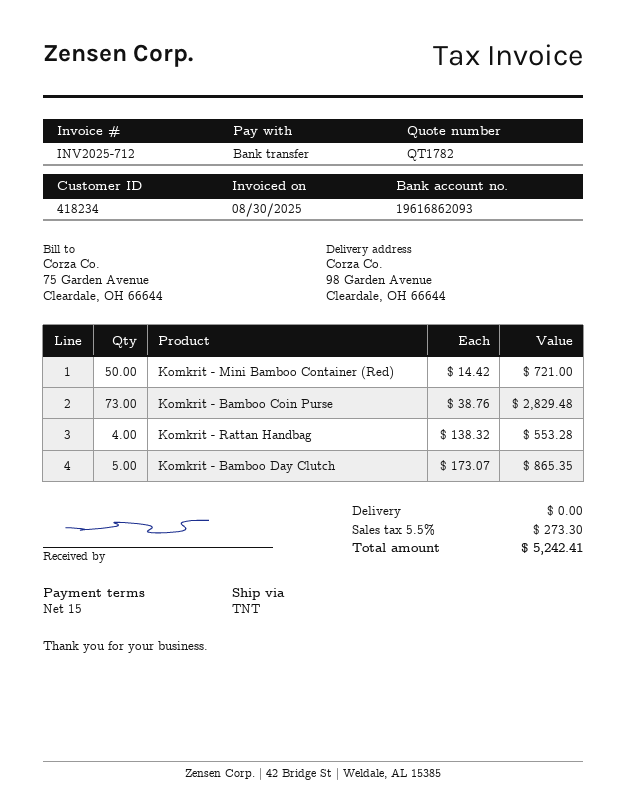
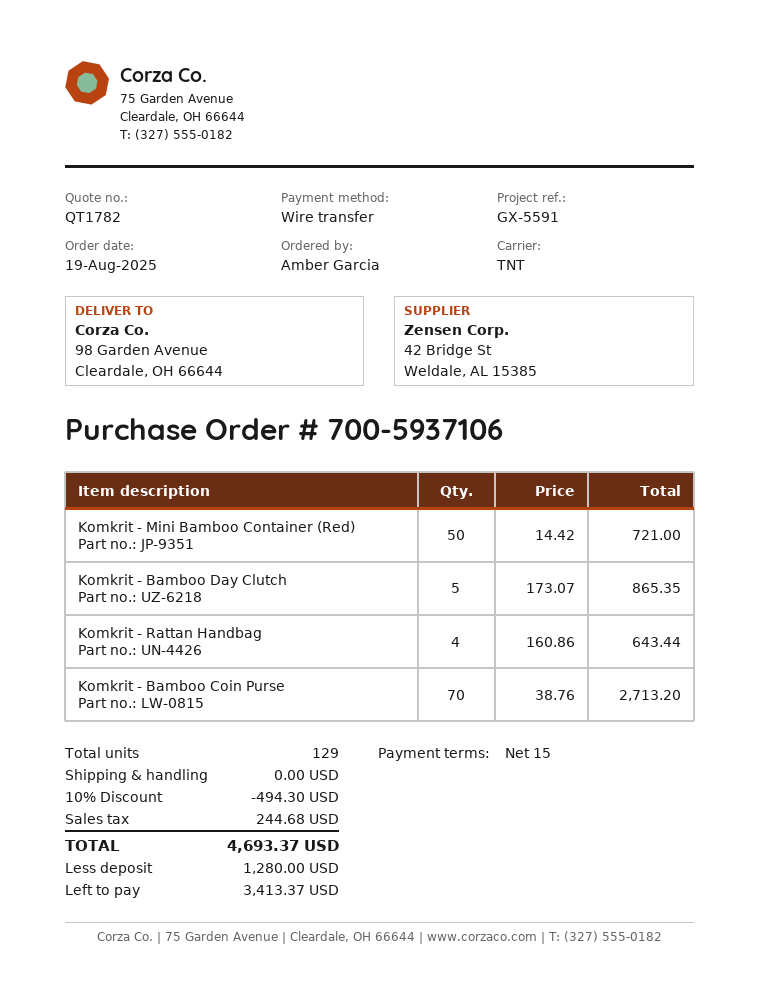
Komkrit - Bamboo Coin Purse: 73 x 38.76 = 2829.48 -> 70 x 38.76 = 2713.20
Komkrit - Rattan Handbag: 4 x 138.32 = 553.28 -> 4 x 160.86 = 643.44
discount: none -> 10% = 494.30
tax: 273.30 -> 244.68
total: 5242.41 -> 4693.37

